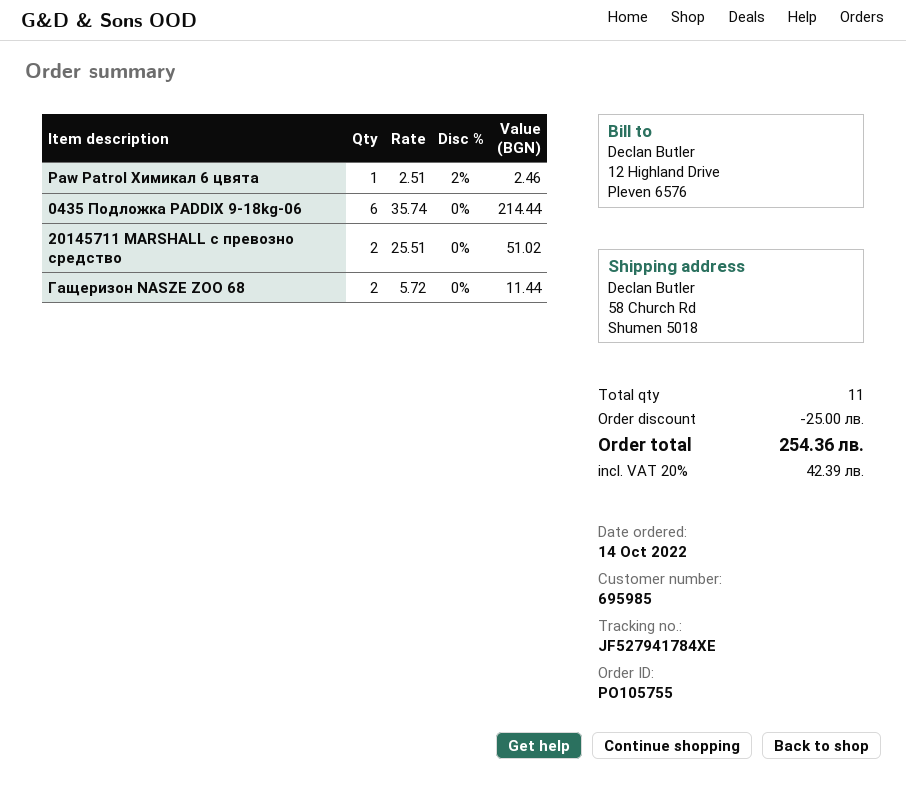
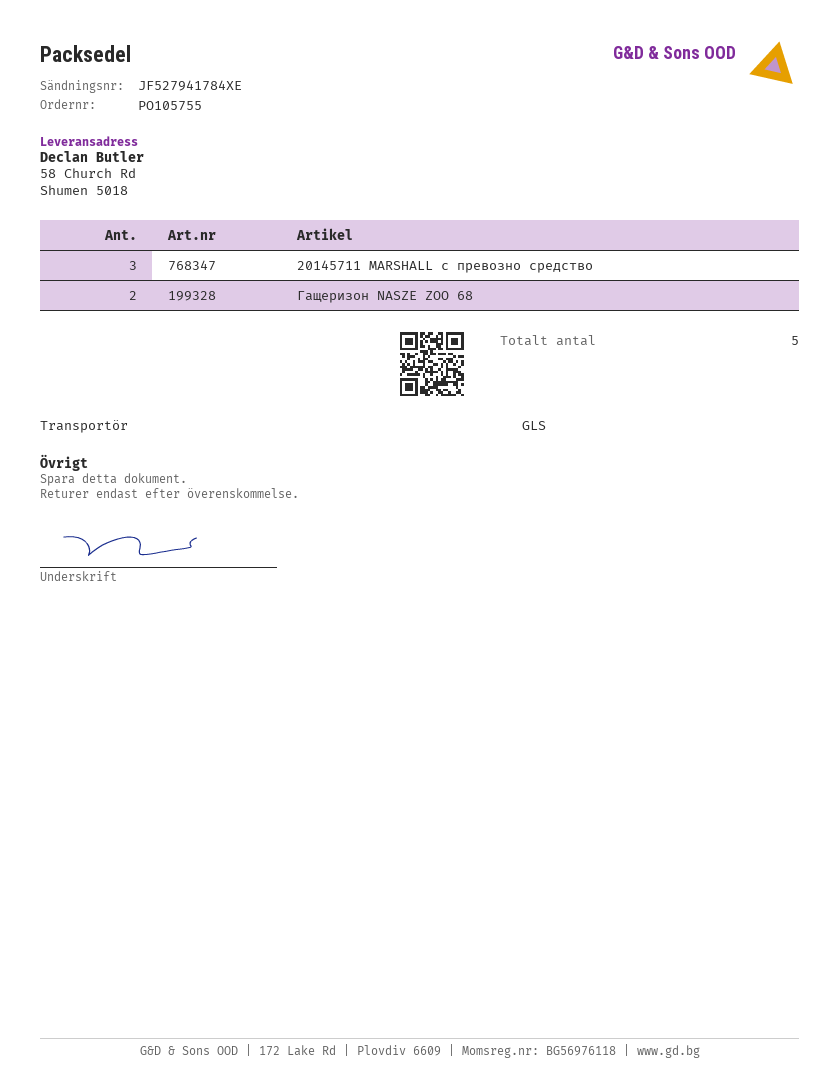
Paw Patrol Химикал 6 цвята: 1 -> none
0435 Подложка PADDIX 9-18kg-06: 6 -> none
20145711 MARSHALL с превозно средство: 2 -> 3
total quantity: 11 -> 5

